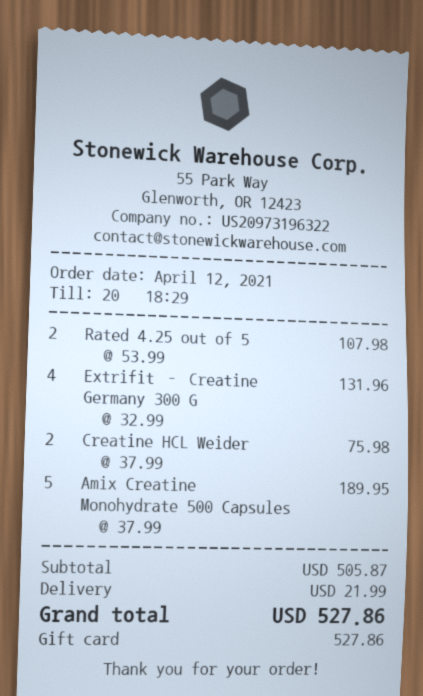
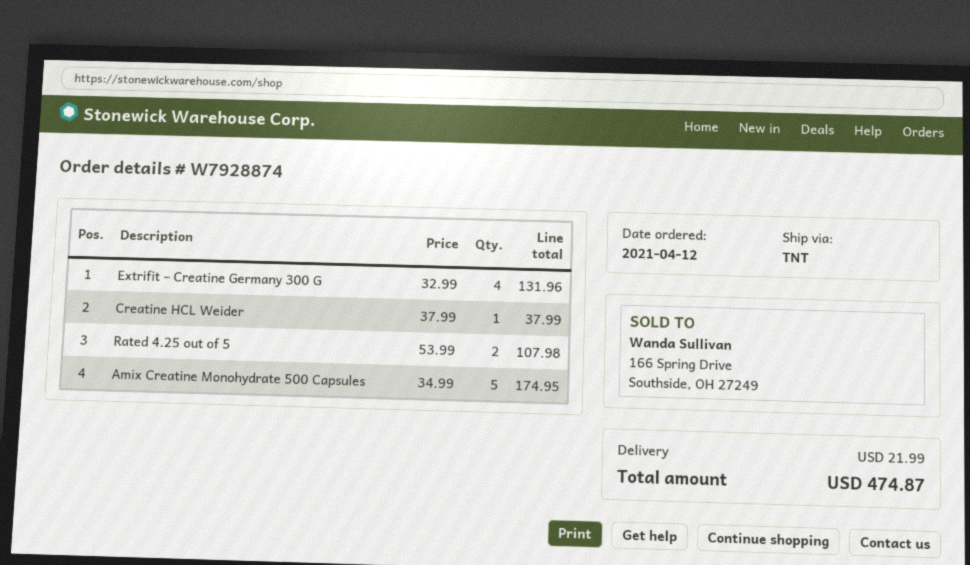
Creatine HCL Weider: 2 x 37.99 = 75.98 -> 1 x 37.99 = 37.99
Amix Creatine Monohydrate 500 Capsules: 5 x 37.99 = 189.95 -> 5 x 34.99 = 174.95
total: 527.86 -> 474.87

